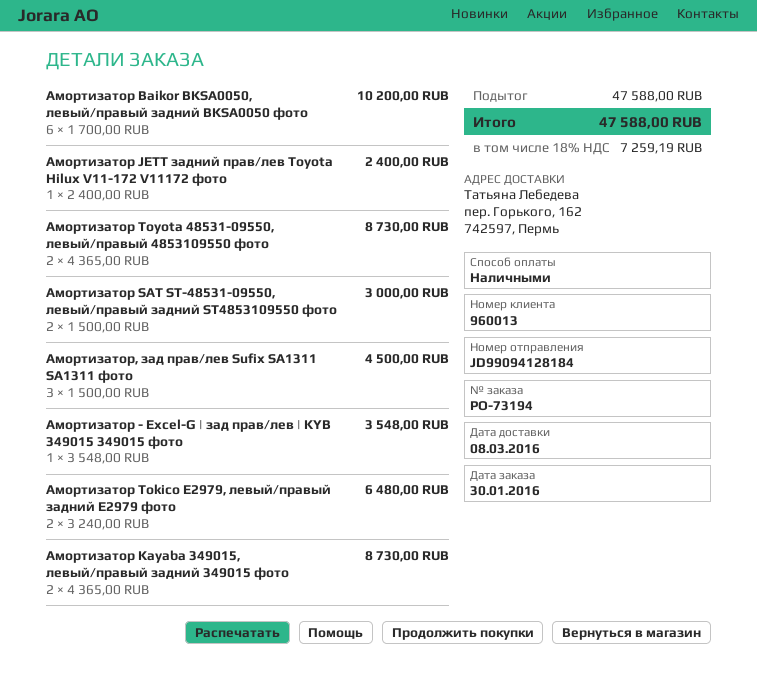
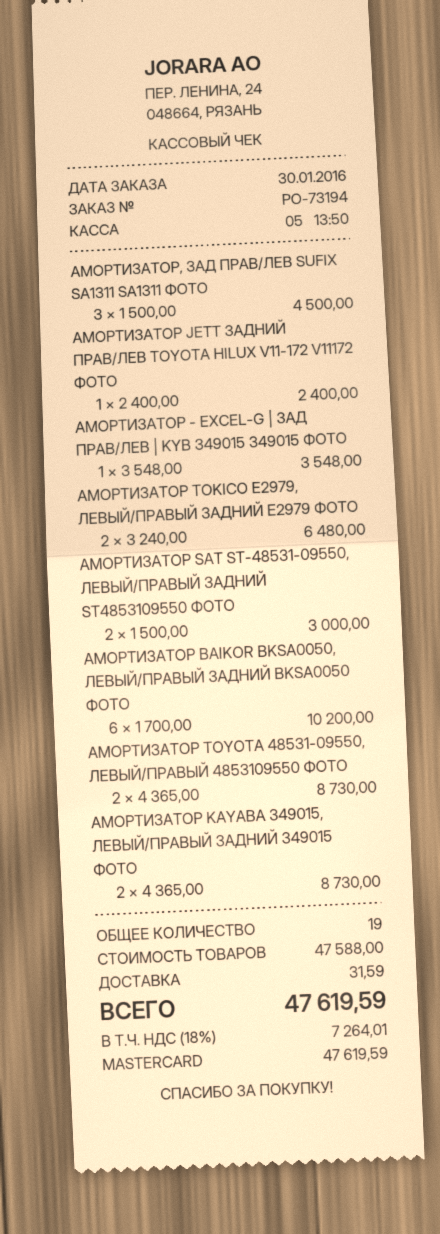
payment method: cash -> Mastercard
shipping: none -> 31.59
tax: 18% = 7259.19 -> 18% = 7264.01
total: 47588.00 -> 47619.59

